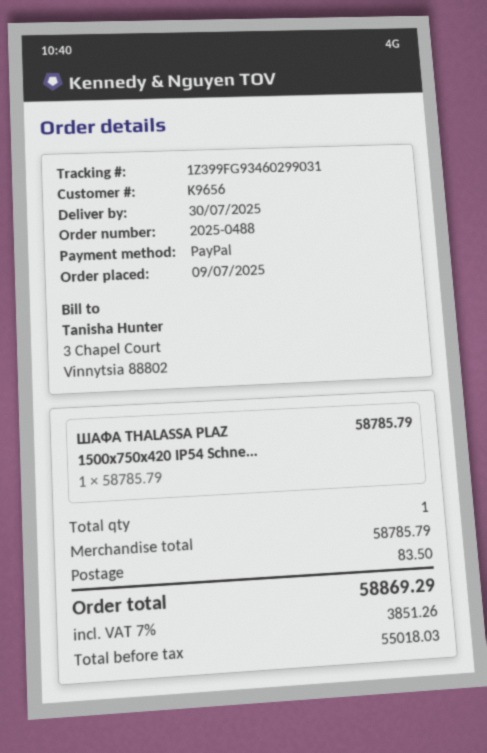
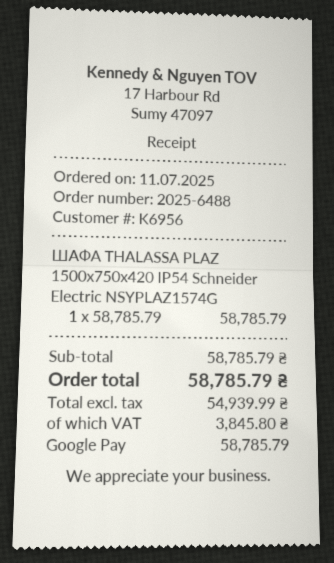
order number: 2025-0488 -> 2025-6488
order date: 2025-07-09 -> 2025-07-11
customer number: K9656 -> K6956
payment method: PayPal -> Google Pay
shipping: 83.50 -> none
net: 55018.03 -> 54939.99
tax: 3851.26 -> 3845.80
total: 58869.29 -> 58785.79

